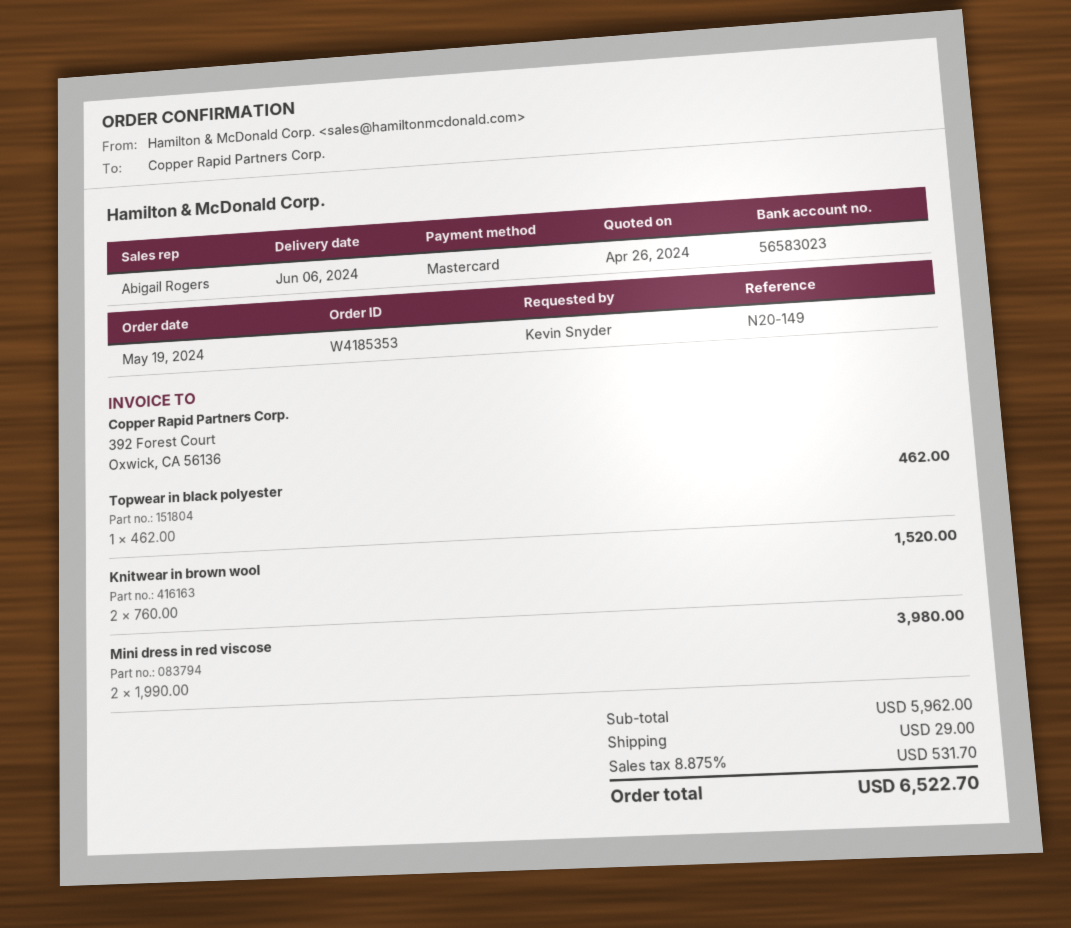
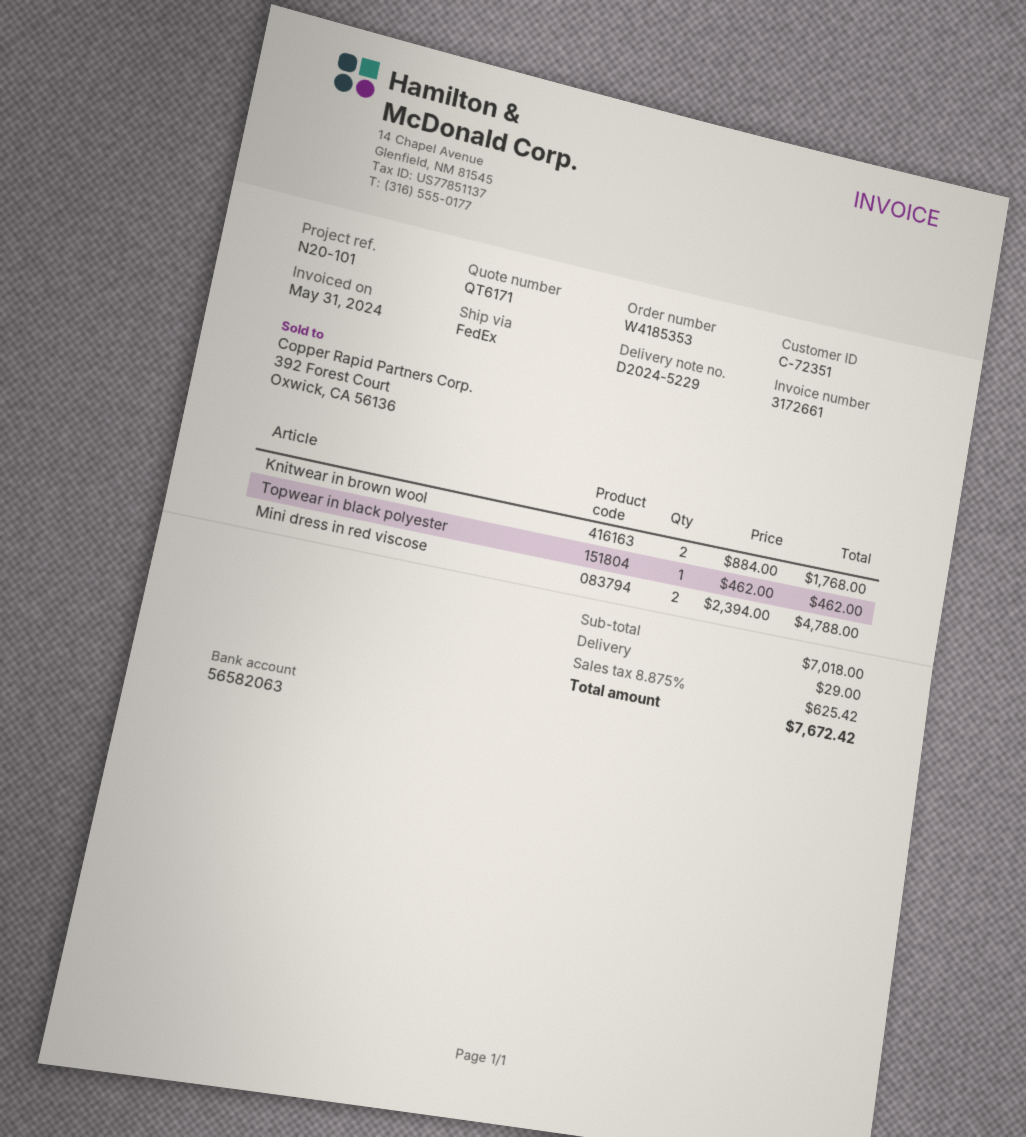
reference: N20-149 -> N20-101
bank account: 56583023 -> 56582063
Knitwear in brown wool: 2 x 760.00 = 1520.00 -> 2 x 884.00 = 1768.00
Mini dress in red viscose: 2 x 1990.00 = 3980.00 -> 2 x 2394.00 = 4788.00
subtotal: 5962.00 -> 7018.00
tax: 8.875% = 531.70 -> 8.875% = 625.42
total: 6522.70 -> 7672.42

